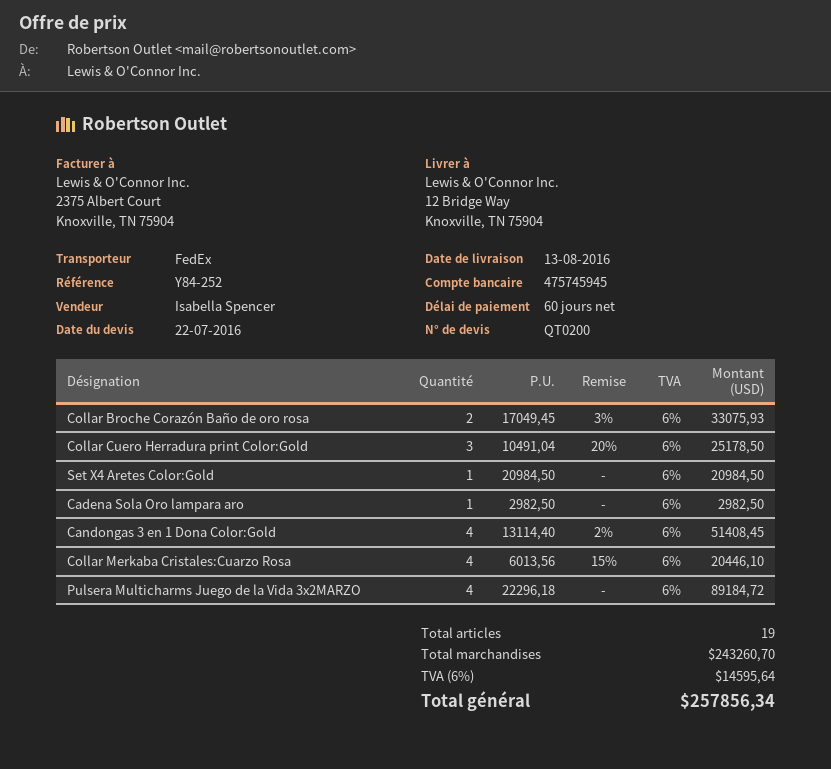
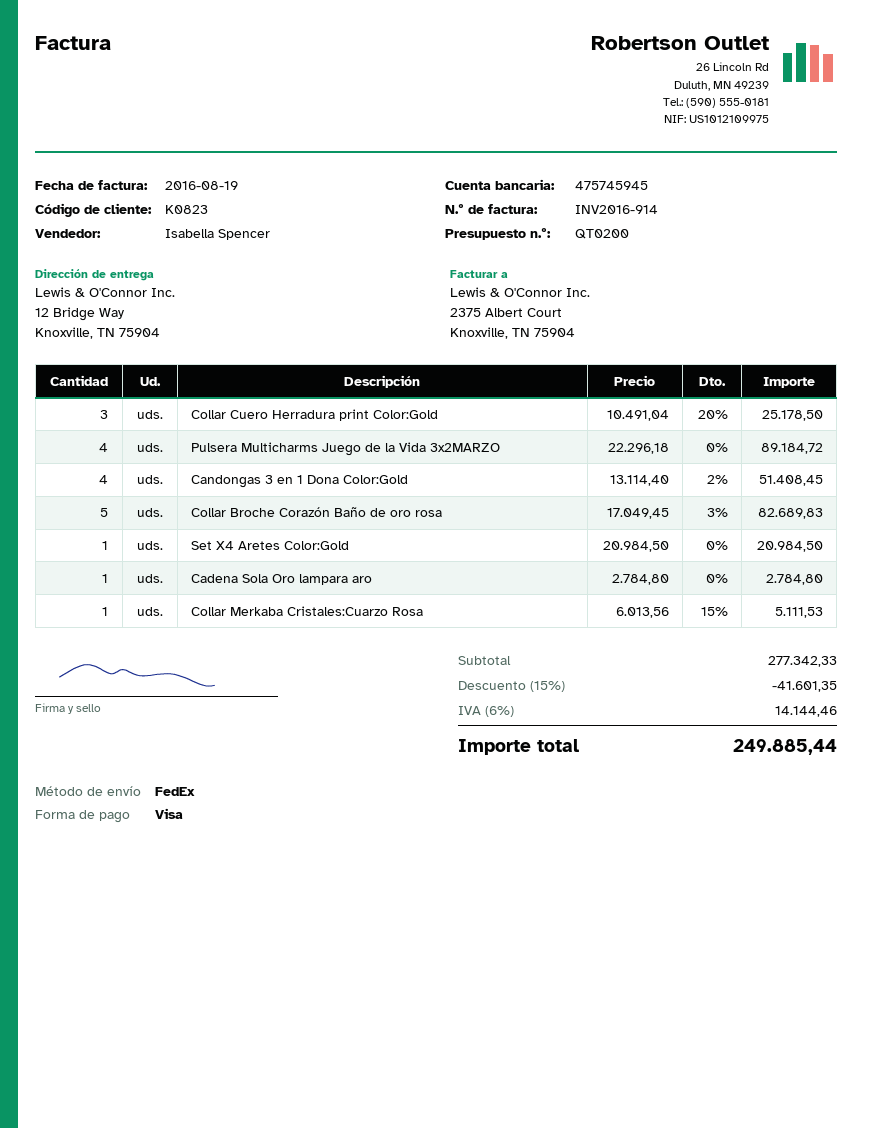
Collar Broche Corazón Baño de oro rosa: 2 x 17049.45 - 3% = 33075.93 -> 5 x 17049.45 - 3% = 82689.83
Cadena Sola Oro lampara aro: 1 x 2982.50 = 2982.50 -> 1 x 2784.80 = 2784.80
Collar Merkaba Cristales:Cuarzo Rosa: 4 x 6013.56 - 15% = 20446.10 -> 1 x 6013.56 - 15% = 5111.53
subtotal: 243260.70 -> 277342.33
discount: none -> 15% = 41601.35
tax: 6% = 14595.64 -> 6% = 14144.46
total: 257856.34 -> 249885.44

